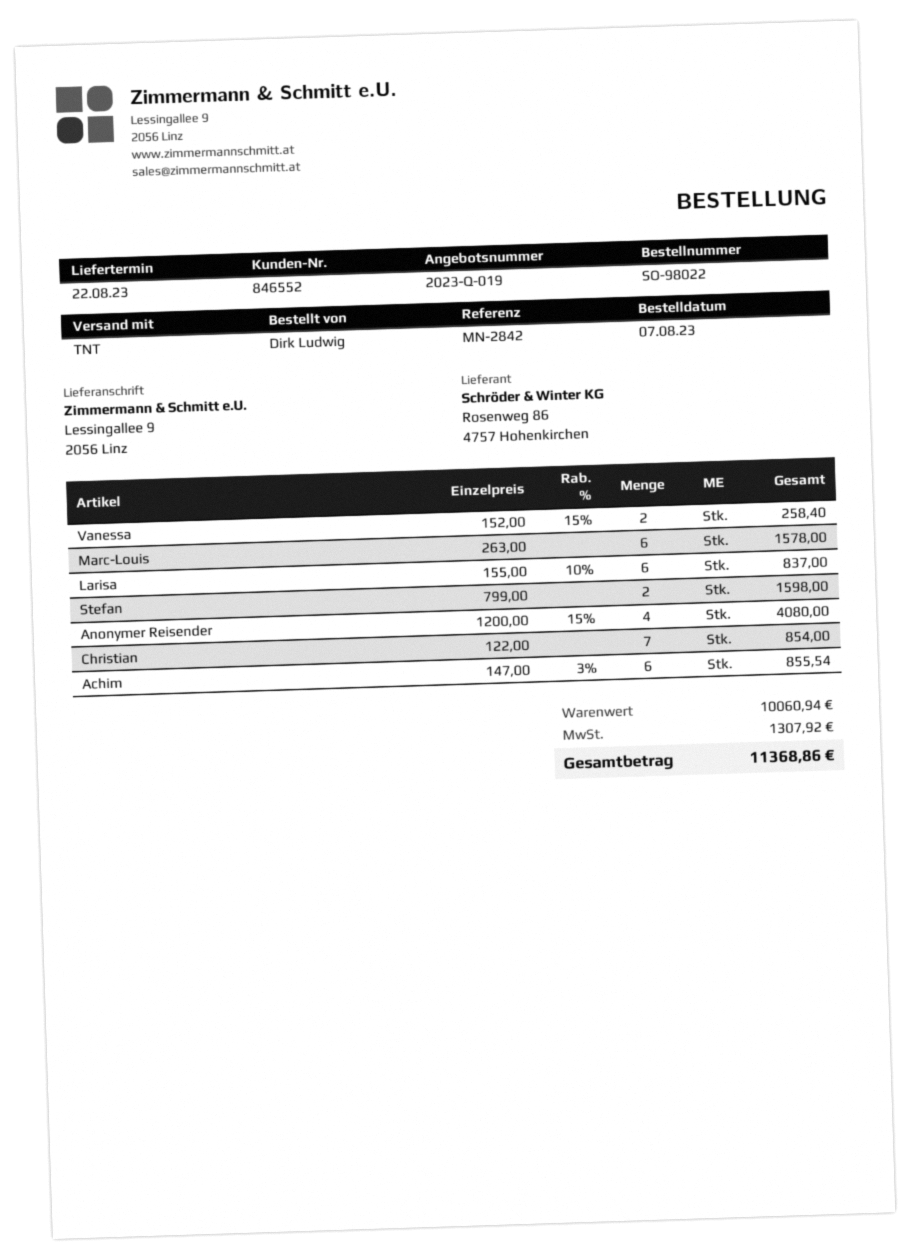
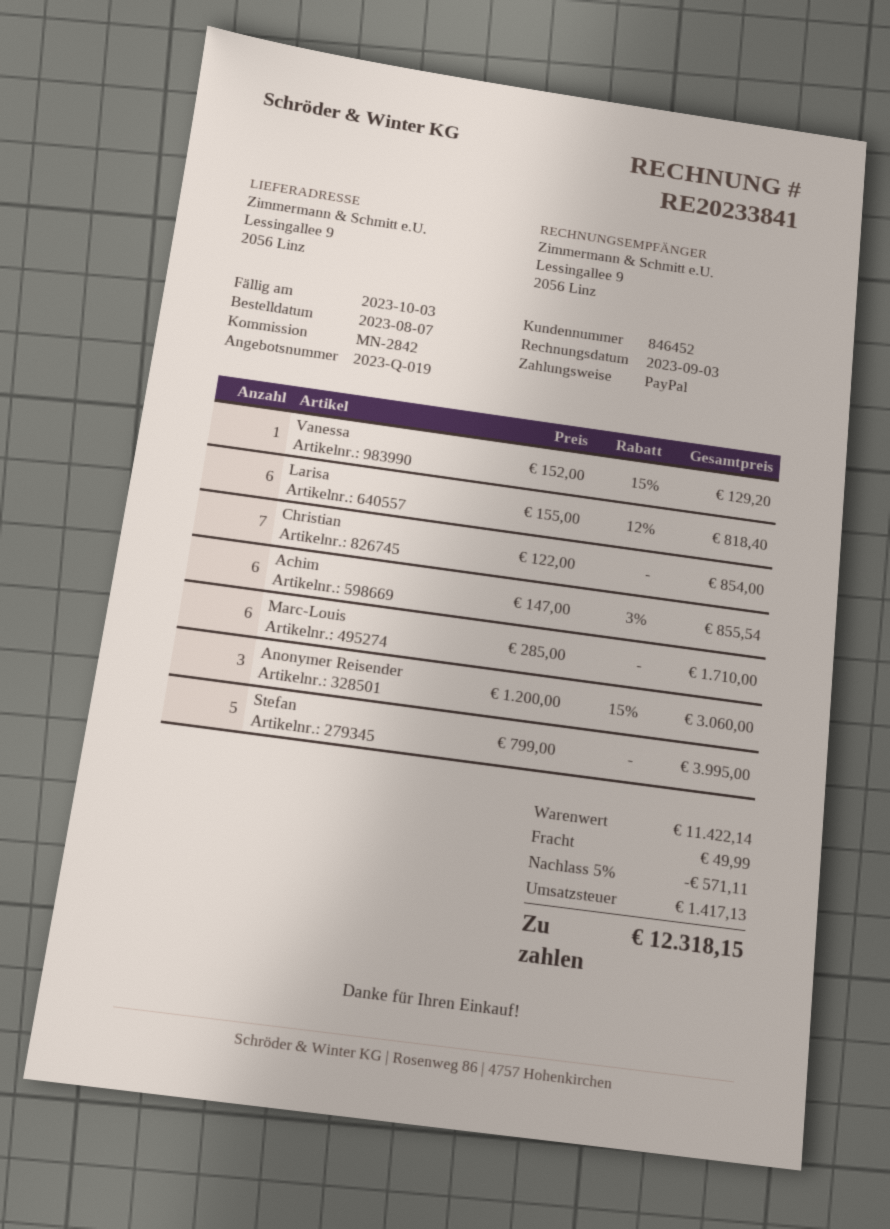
customer number: 846552 -> 846452
Vanessa: 2 x 152.00 - 15% = 258.40 -> 1 x 152.00 - 15% = 129.20
Marc-Louis: 6 x 263.00 = 1578.00 -> 6 x 285.00 = 1710.00
Larisa: 6 x 155.00 - 10% = 837.00 -> 6 x 155.00 - 12% = 818.40
Stefan: 2 x 799.00 = 1598.00 -> 5 x 799.00 = 3995.00
Anonymer Reisender: 4 x 1200.00 - 15% = 4080.00 -> 3 x 1200.00 - 15% = 3060.00
subtotal: 10060.94 -> 11422.14
discount: none -> 5% = 571.11
shipping: none -> 49.99
tax: 1307.92 -> 1417.13
total: 11368.86 -> 12318.15

